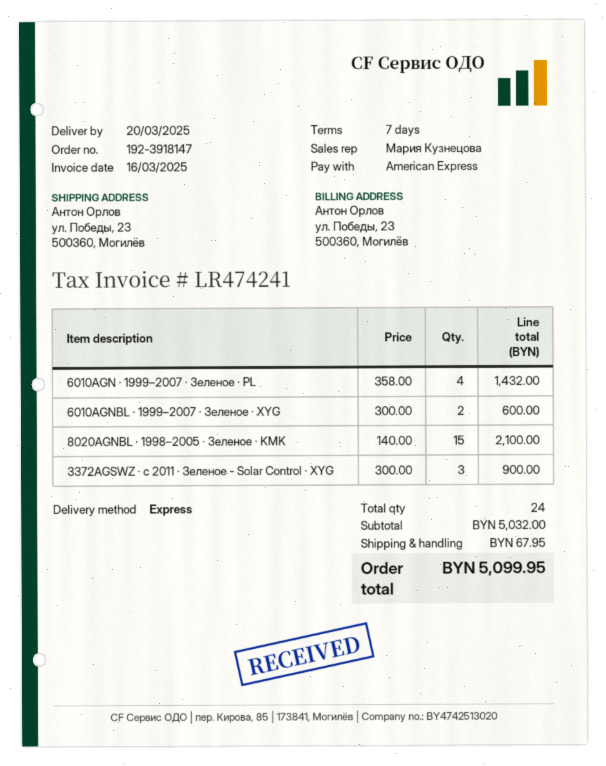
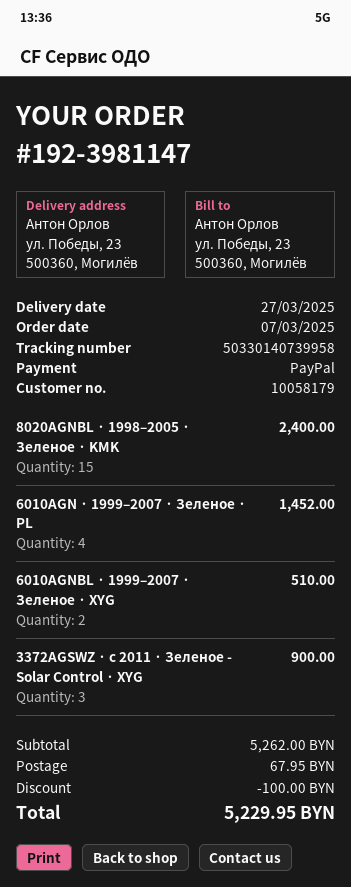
order number: 192-3918147 -> 192-3981147
delivery date: 2025-03-20 -> 2025-03-27
payment method: American Express -> PayPal
6010AGN · 1999–2007 · Зеленое · PL: 4 for 1432.00 -> 4 for 1452.00
6010AGNBL · 1999–2007 · Зеленое · XYG: 2 for 600.00 -> 2 for 510.00
8020AGNBL · 1998–2005 · Зеленое · KMK: 15 for 2100.00 -> 15 for 2400.00
subtotal: 5032.00 -> 5262.00
discount: none -> 100.00
total: 5099.95 -> 5229.95

